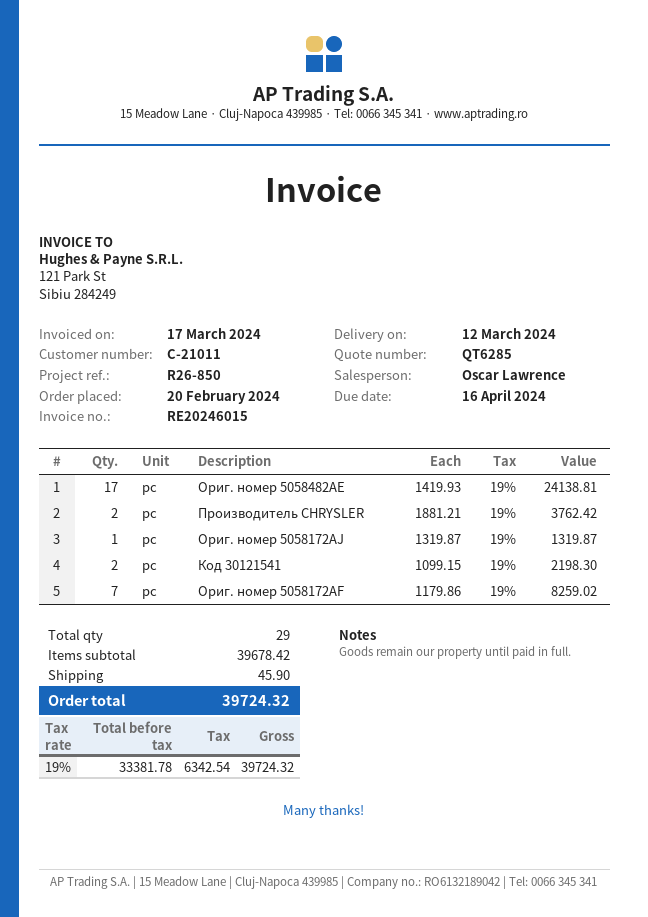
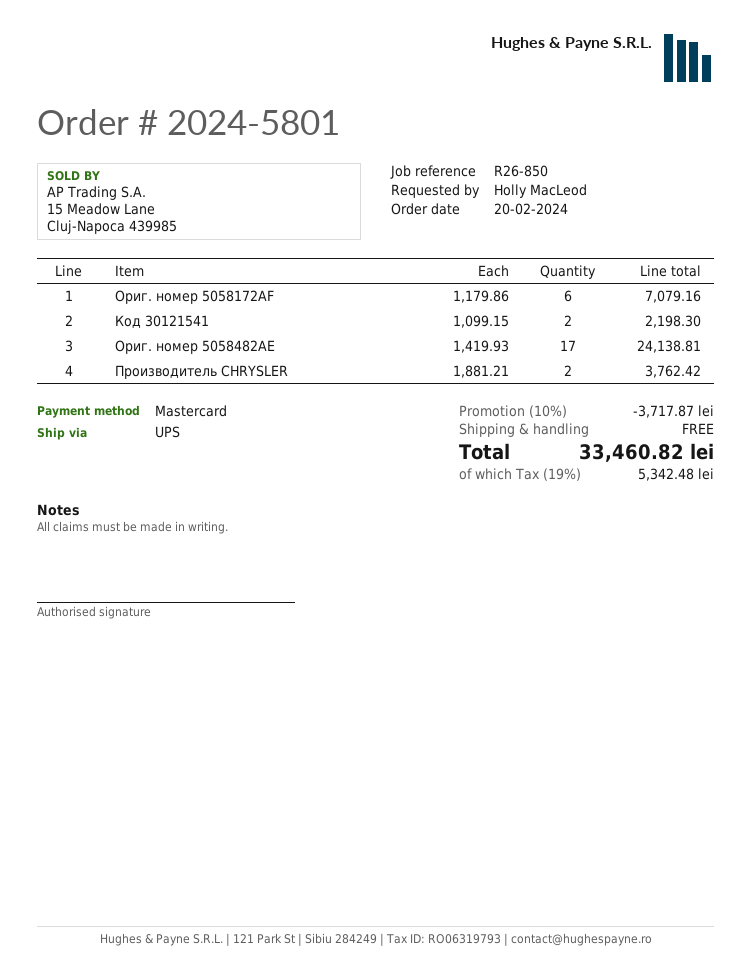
Ориг. номер 5058172AJ: 1 x 1319.87 = 1319.87 -> none
Ориг. номер 5058172AF: 7 x 1179.86 = 8259.02 -> 6 x 1179.86 = 7079.16
discount: none -> 10% = 3717.87
shipping: 45.90 -> 0.00
tax: 19% = 6342.54 -> 19% = 5342.48
total: 39724.32 -> 33460.82

